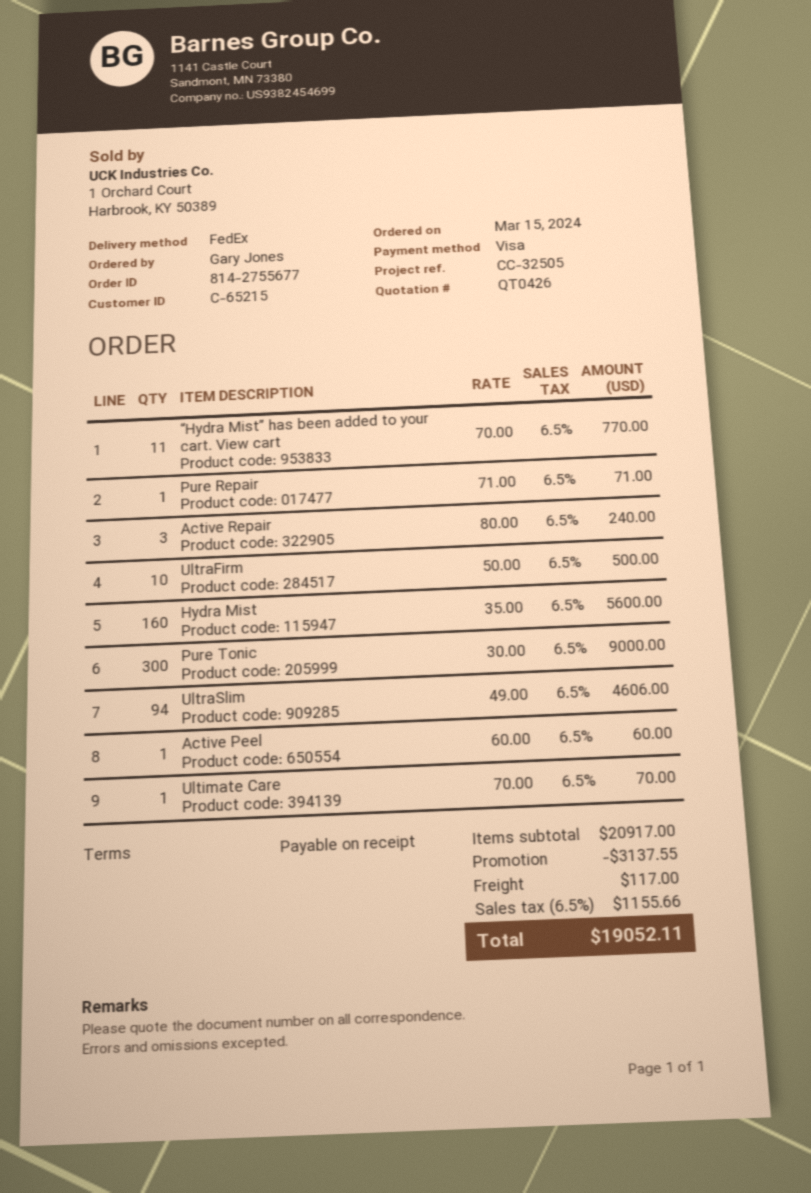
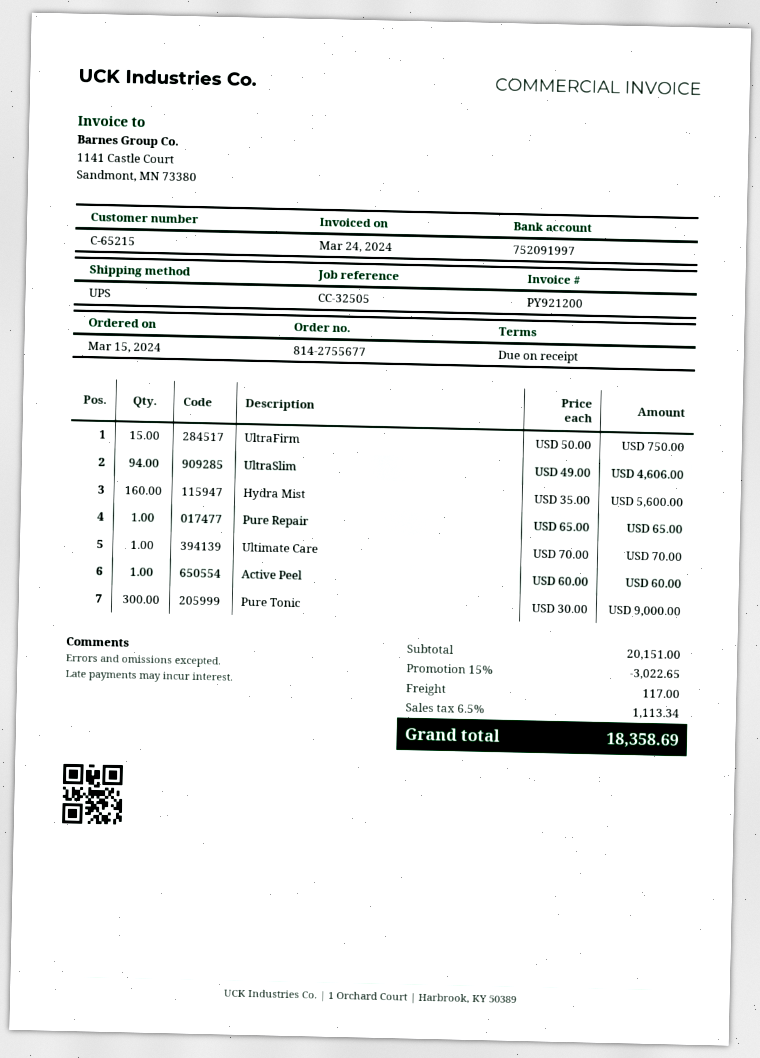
shipping method: FedEx -> UPS
“Hydra Mist” has been added to your cart. View cart: 11 x 70.00 = 770.00 -> none
Pure Repair: 1 x 71.00 = 71.00 -> 1 x 65.00 = 65.00
Active Repair: 3 x 80.00 = 240.00 -> none
UltraFirm: 10 x 50.00 = 500.00 -> 15 x 50.00 = 750.00
subtotal: 20917.00 -> 20151.00
discount: 3137.55 -> 3022.65
tax: 6.5% = 1155.66 -> 6.5% = 1113.34
total: 19052.11 -> 18358.69

